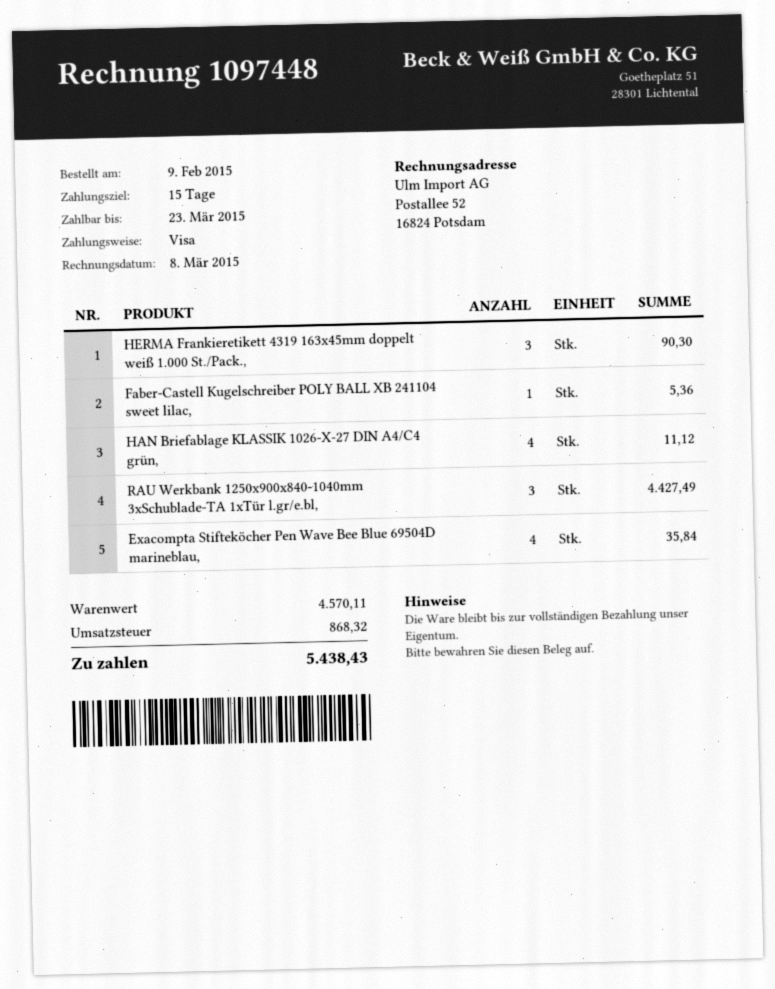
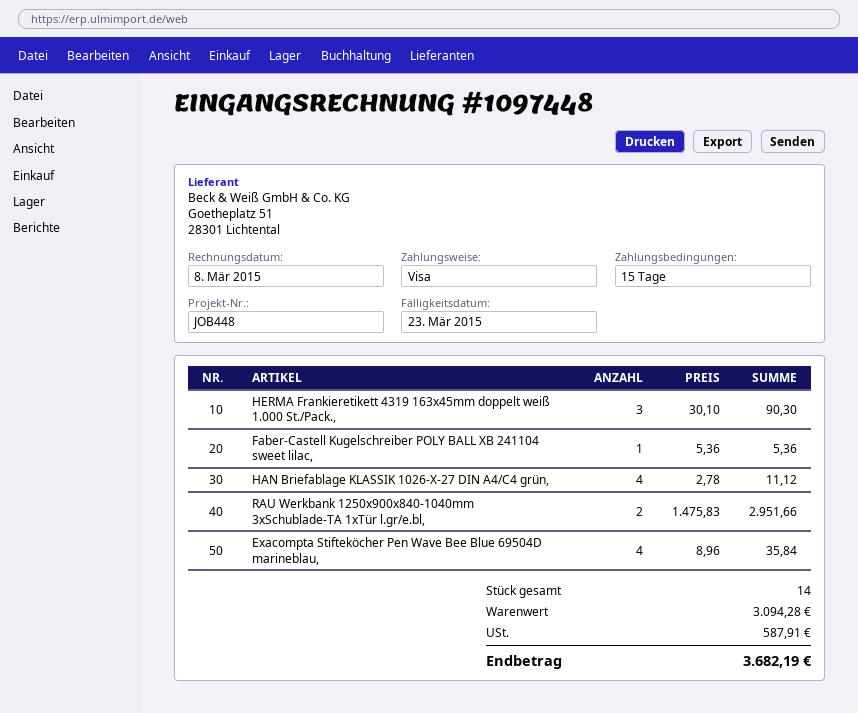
RAU Werkbank 1250x900x840-1040mm 3xSchublade-TA 1xTür l.gr/e.bl,: 3 for 4427.49 -> 2 for 2951.66
subtotal: 4570.11 -> 3094.28
tax: 868.32 -> 587.91
total: 5438.43 -> 3682.19

